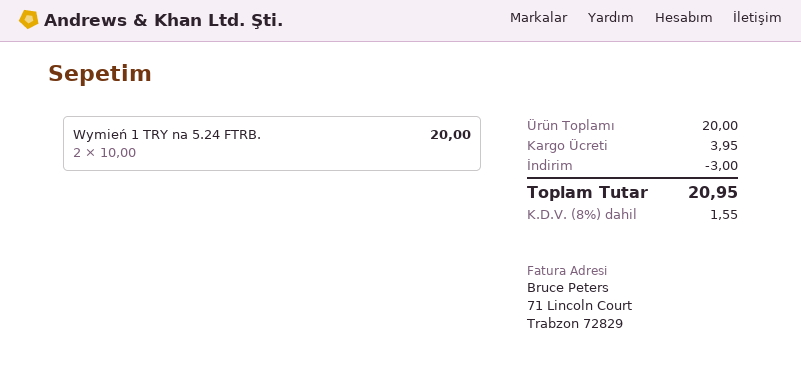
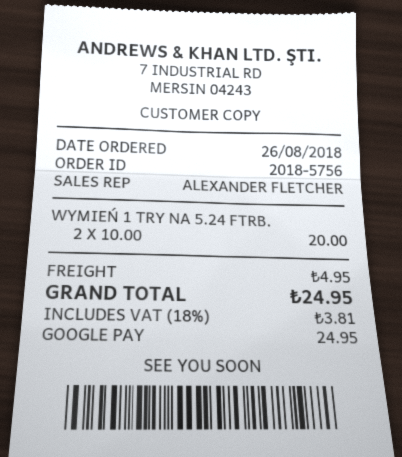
discount: 3.00 -> none
shipping: 3.95 -> 4.95
tax: 8% = 1.55 -> 18% = 3.81
total: 20.95 -> 24.95

